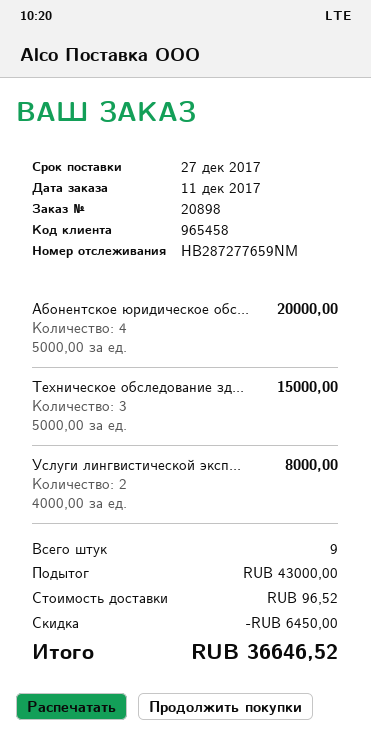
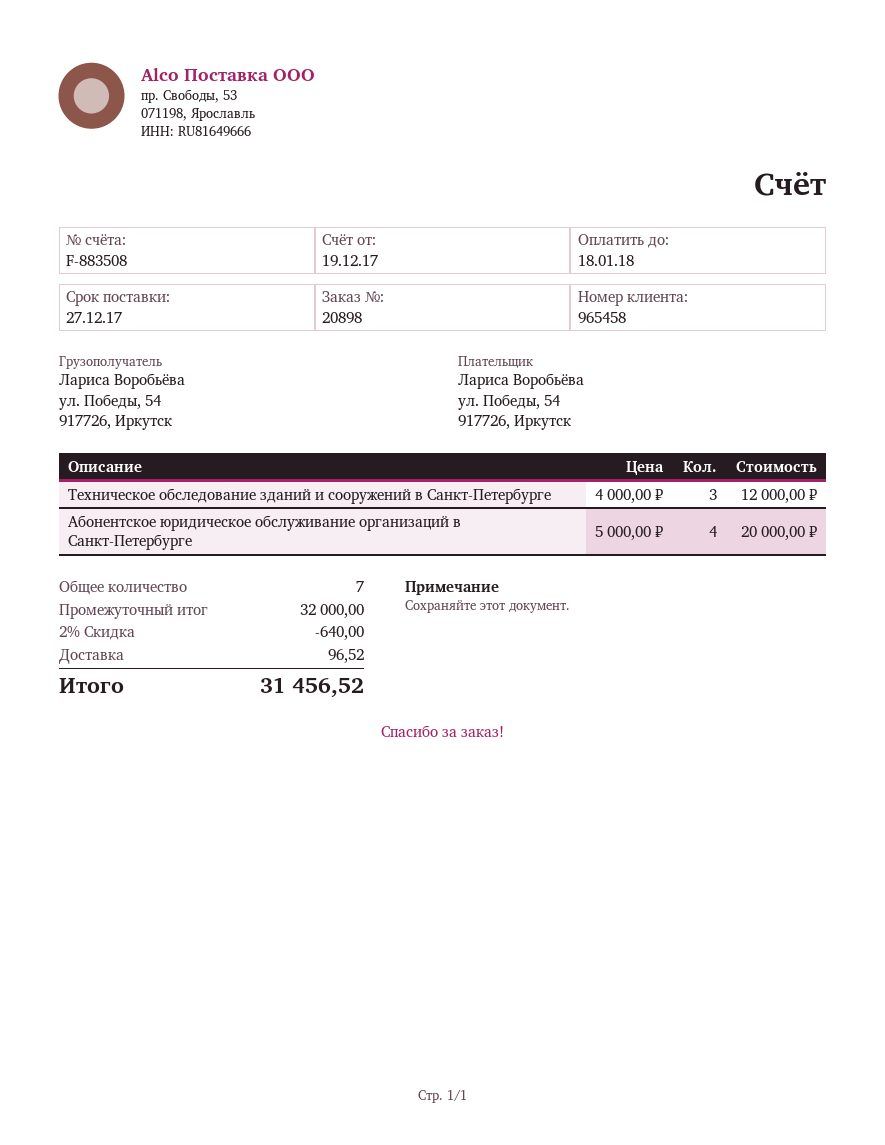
Техническое обследование зд...: 3 x 5000.00 = 15000.00 -> 3 x 4000.00 = 12000.00
Услуги лингвистической эксп...: 2 x 4000.00 = 8000.00 -> none
total quantity: 9 -> 7
subtotal: 43000.00 -> 32000.00
discount: 6450.00 -> 640.00
total: 36646.52 -> 31456.52

